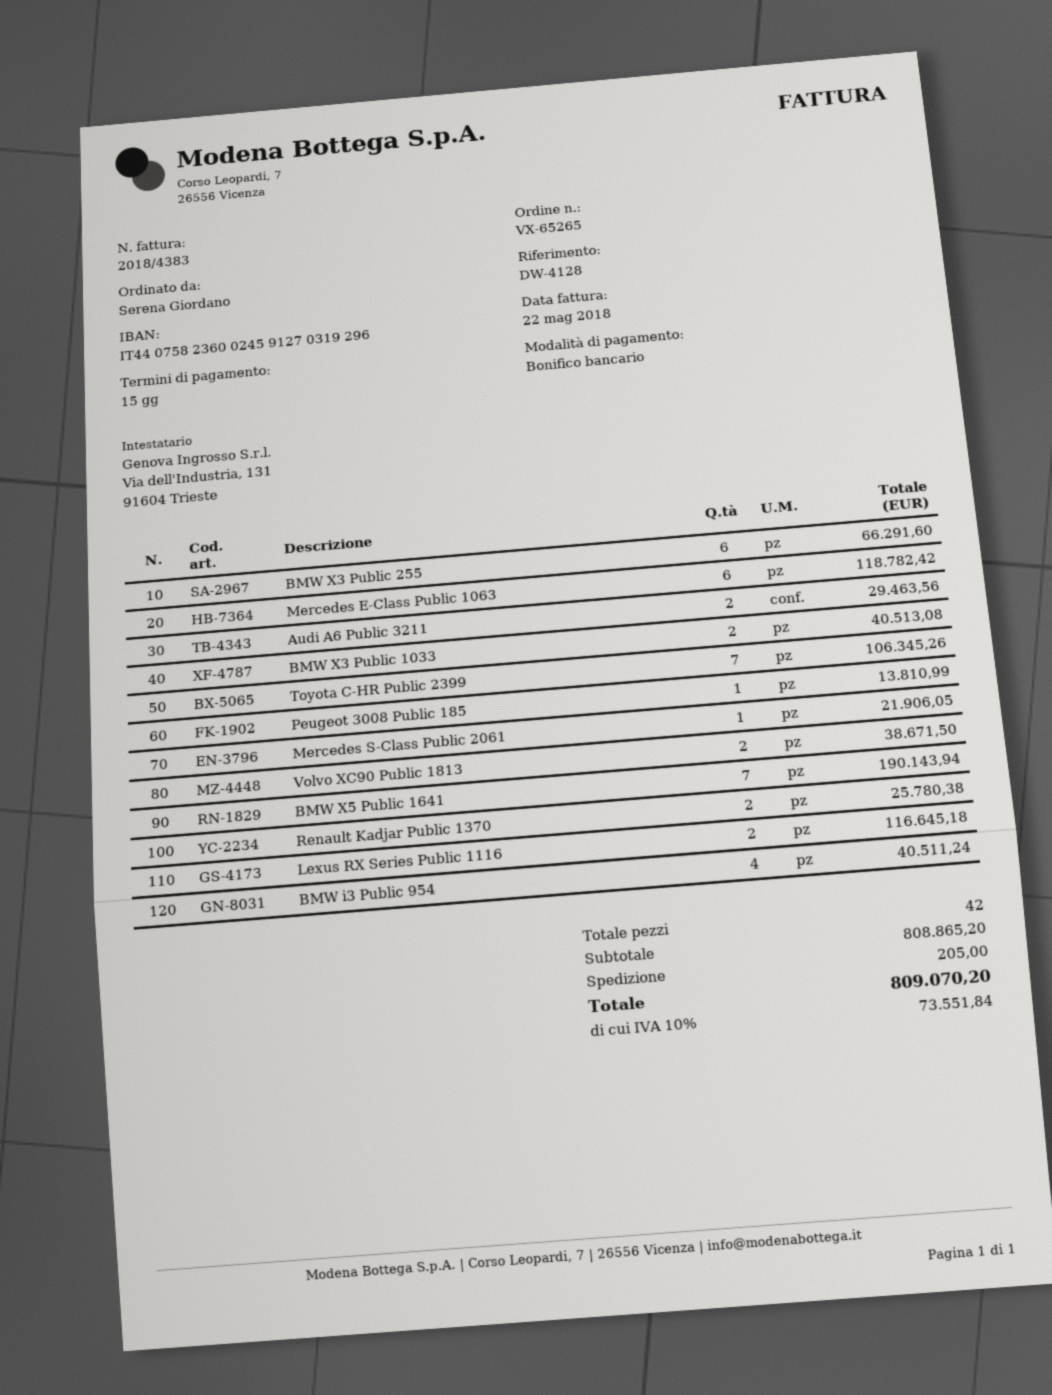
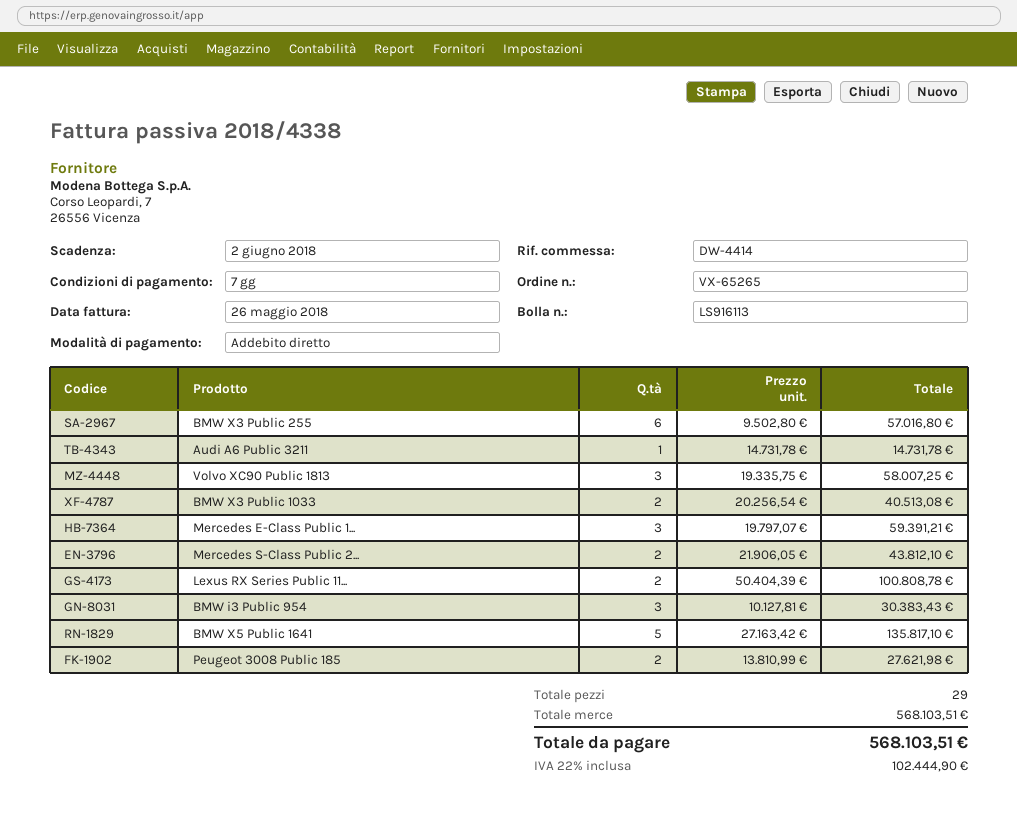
invoice number: 2018/4383 -> 2018/4338
invoice date: 2018-05-22 -> 2018-05-26
payment terms: 15 days -> 7 days
reference: DW-4128 -> DW-4414
payment method: bank transfer -> direct debit
BMW X3 Public 255: 6 for 66291.60 -> 6 for 57016.80
Mercedes E-Class Public 1063: 6 for 118782.42 -> 3 for 59391.21
Audi A6 Public 3211: 2 for 29463.56 -> 1 for 14731.78
Toyota C-HR Public 2399: 7 for 106345.26 -> none
Peugeot 3008 Public 185: 1 for 13810.99 -> 2 for 27621.98
Mercedes S-Class Public 2061: 1 for 21906.05 -> 2 for 43812.10
Volvo XC90 Public 1813: 2 for 38671.50 -> 3 for 58007.25
BMW X5 Public 1641: 7 for 190143.94 -> 5 for 135817.10
Renault Kadjar Public 1370: 2 for 25780.38 -> none
Lexus RX Series Public 1116: 2 for 116645.18 -> 2 for 100808.78
BMW i3 Public 954: 4 for 40511.24 -> 3 for 30383.43
total quantity: 42 -> 29
subtotal: 808865.20 -> 568103.51
shipping: 205.00 -> none
tax: 10% = 73551.84 -> 22% = 102444.90
total: 809070.20 -> 568103.51

